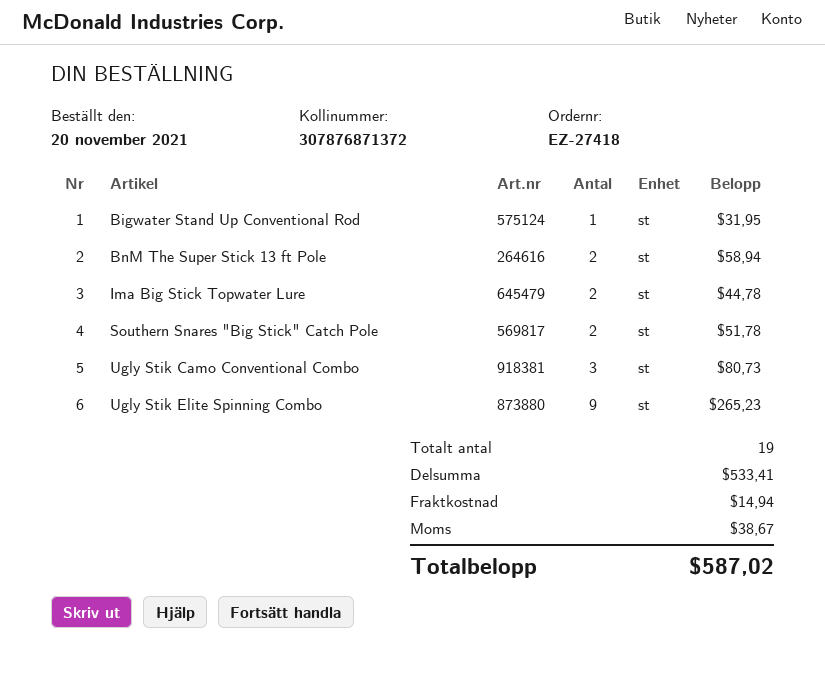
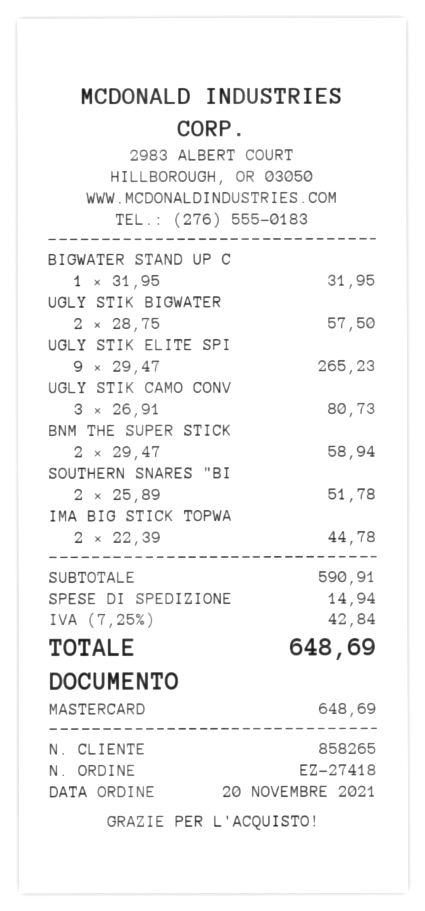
UGLY STIK BIGWATER: none -> 2 for 57.50
subtotal: 533.41 -> 590.91
tax: 38.67 -> 42.84
total: 587.02 -> 648.69

